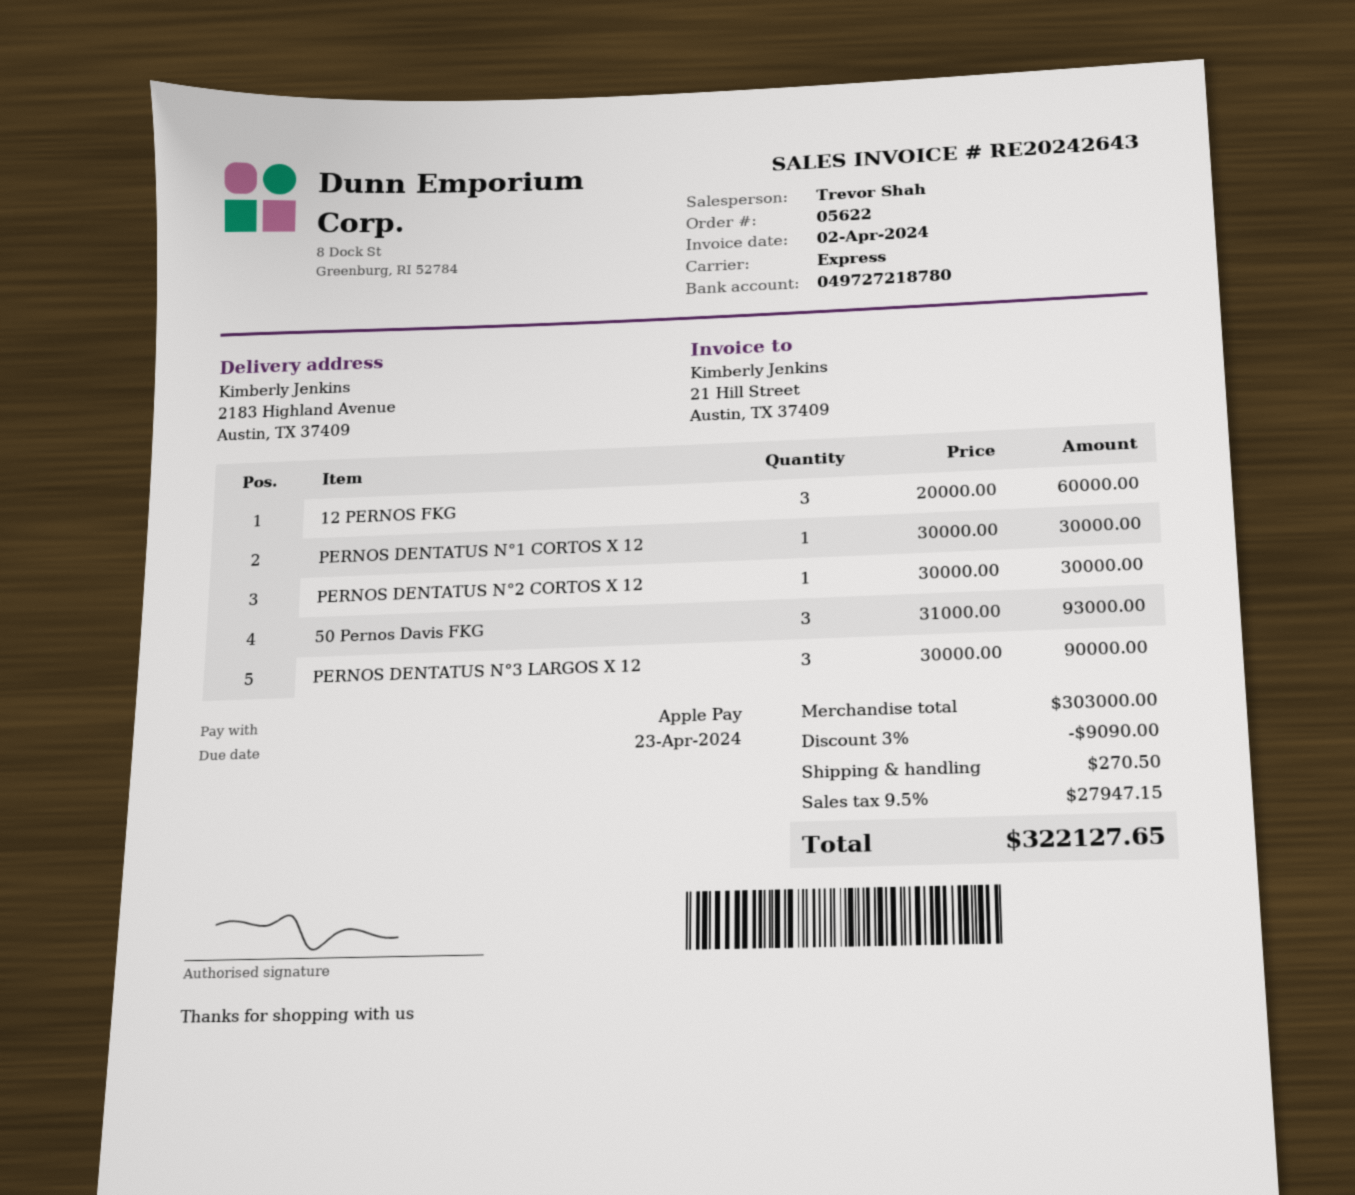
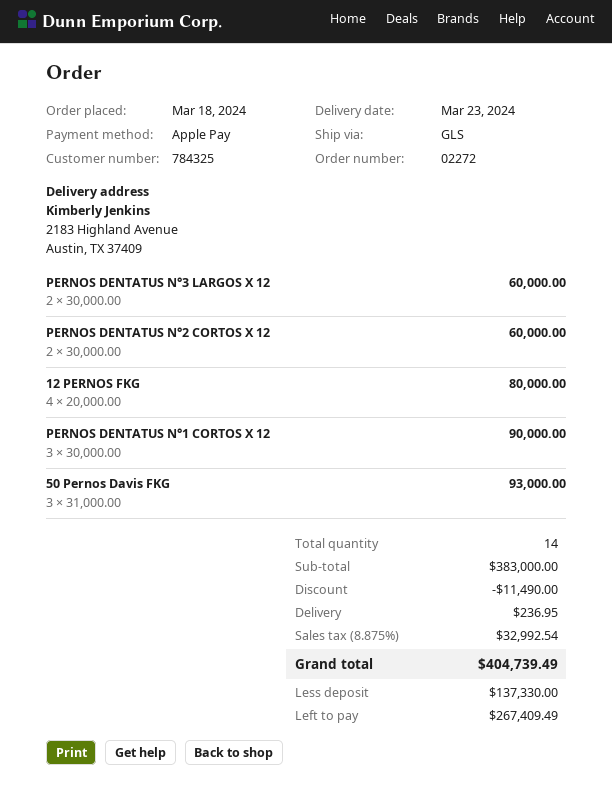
order number: 05622 -> 02272
shipping method: express -> GLS
12 PERNOS FKG: 3 x 20000.00 = 60000.00 -> 4 x 20000.00 = 80000.00
PERNOS DENTATUS N°1 CORTOS X 12: 1 x 30000.00 = 30000.00 -> 3 x 30000.00 = 90000.00
PERNOS DENTATUS N°2 CORTOS X 12: 1 x 30000.00 = 30000.00 -> 2 x 30000.00 = 60000.00
PERNOS DENTATUS N°3 LARGOS X 12: 3 x 30000.00 = 90000.00 -> 2 x 30000.00 = 60000.00
subtotal: 303000.00 -> 383000.00
discount: 9090.00 -> 11490.00
shipping: 270.50 -> 236.95
tax: 9.5% = 27947.15 -> 8.875% = 32992.54
total: 322127.65 -> 404739.49

